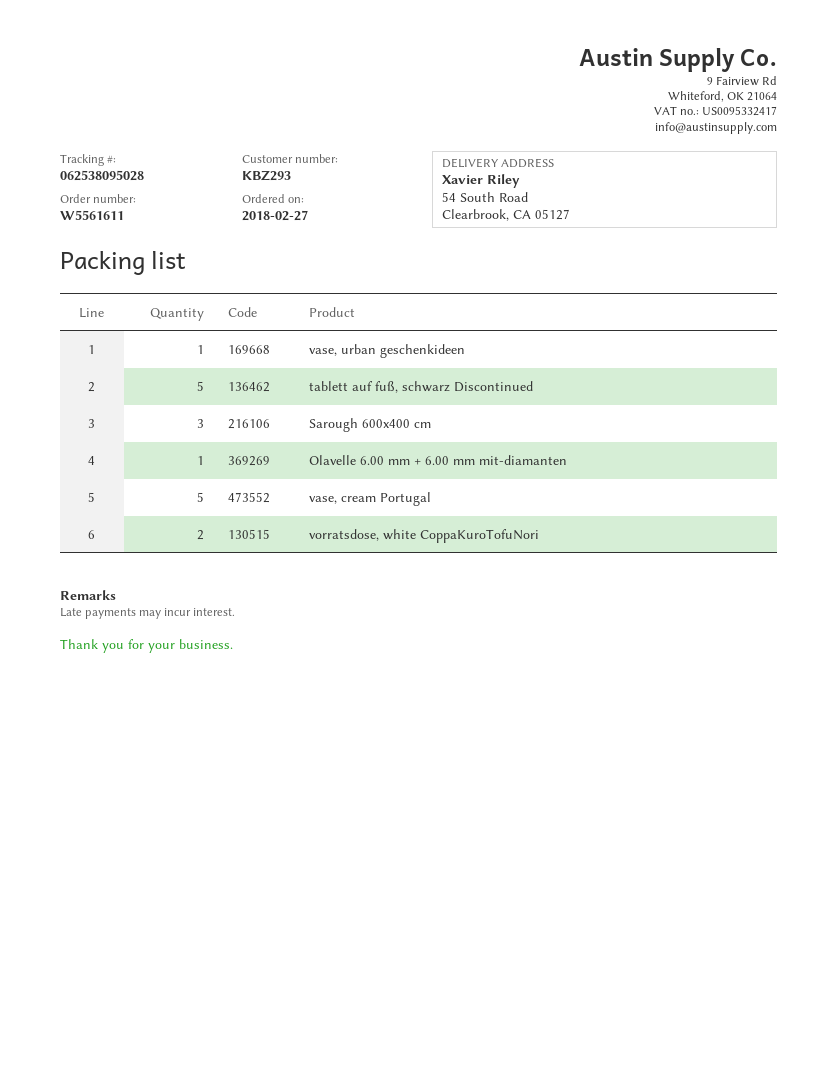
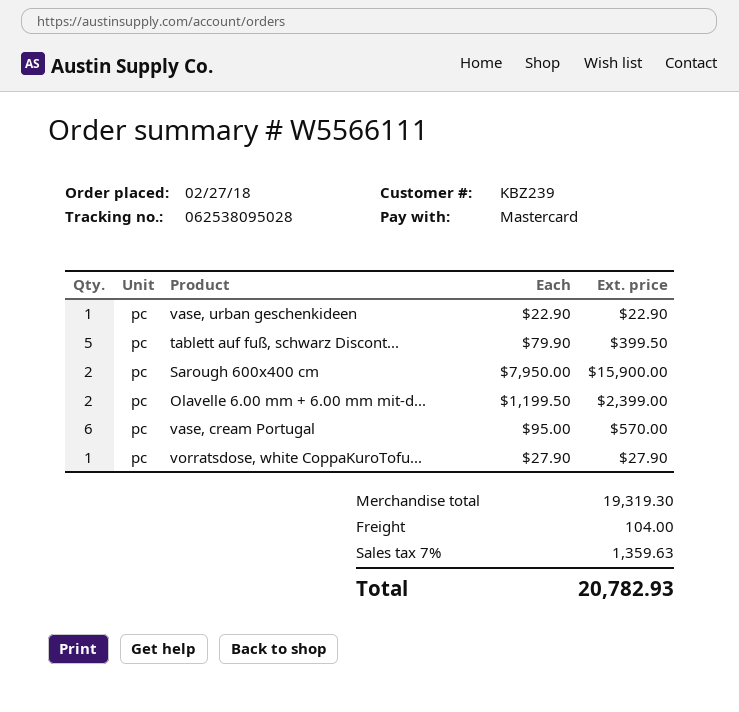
order number: W5561611 -> W5566111
customer number: KBZ293 -> KBZ239
Sarough 600x400 cm: 3 -> 2
Olavelle 6.00 mm + 6.00 mm mit-diamanten: 1 -> 2
vase, cream Portugal: 5 -> 6
vorratsdose, white CoppaKuroTofuNori: 2 -> 1

